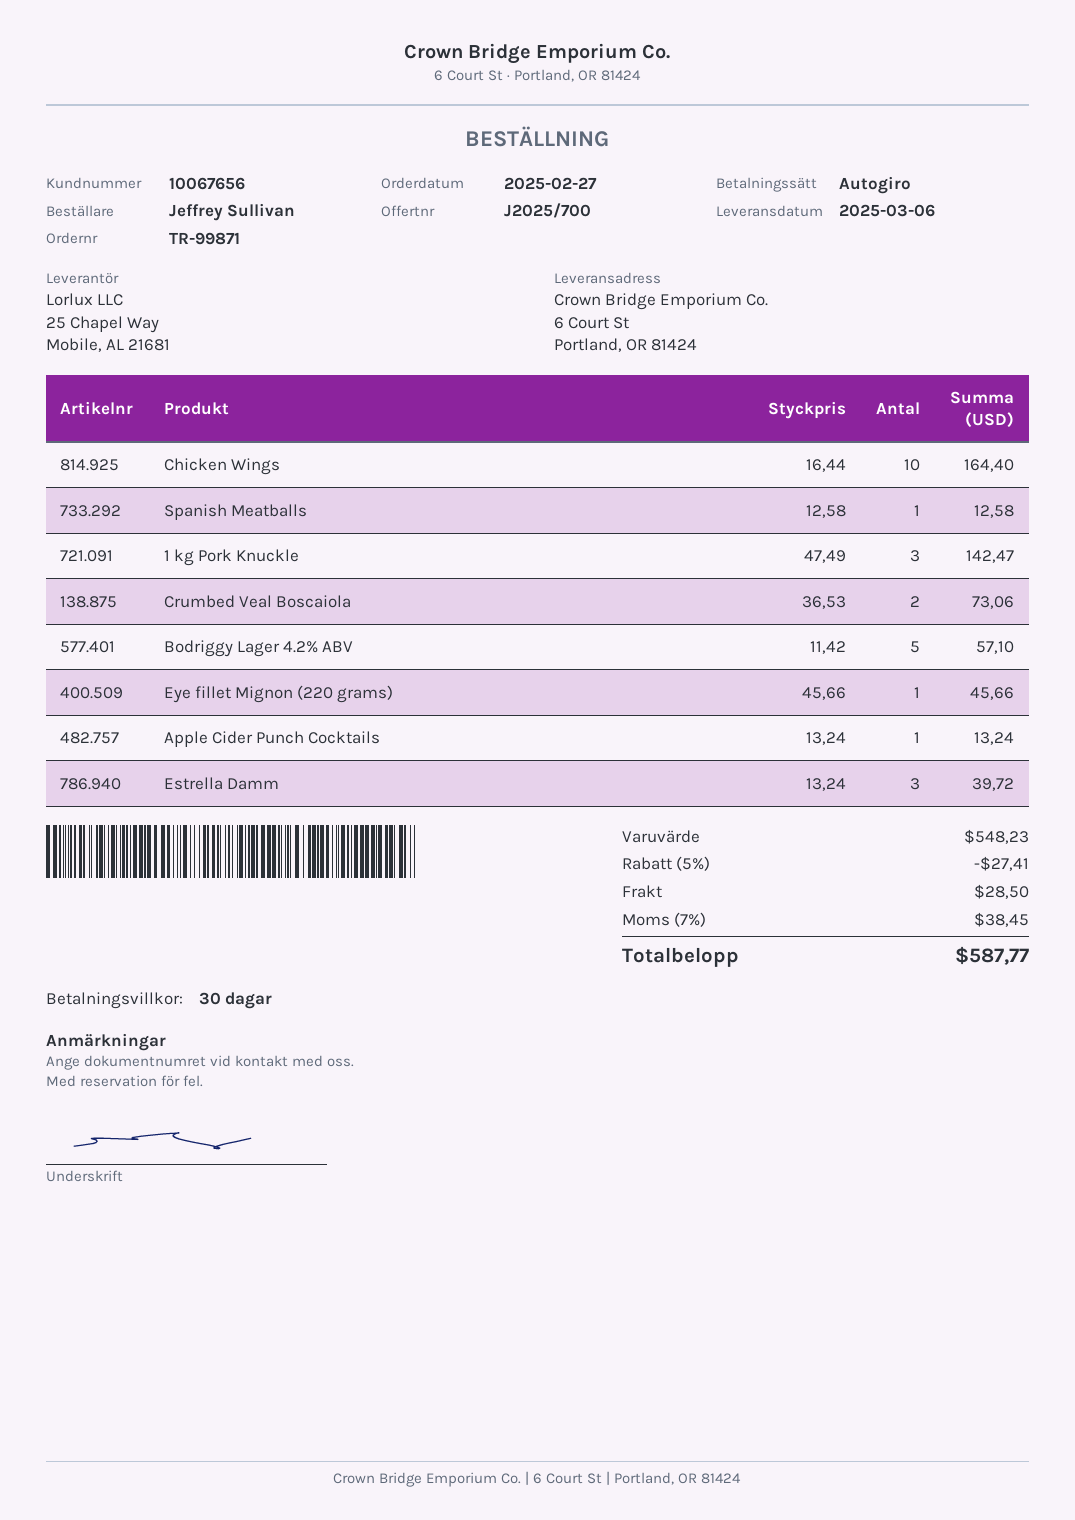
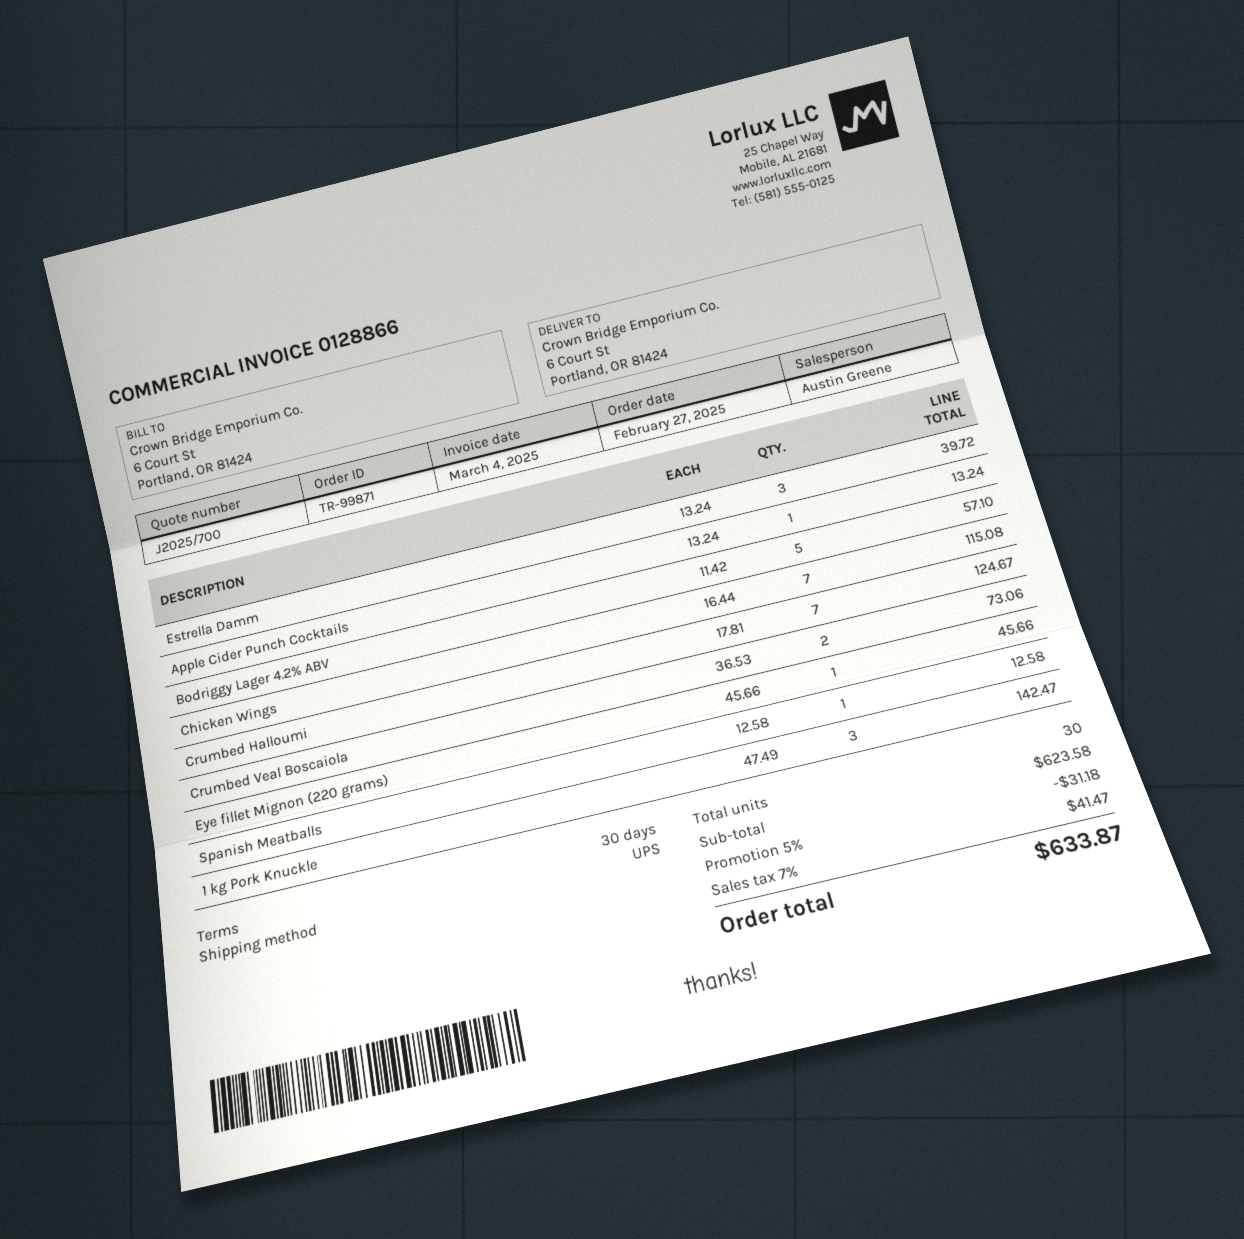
Chicken Wings: 10 x 16.44 = 164.40 -> 7 x 16.44 = 115.08
Crumbed Halloumi: none -> 7 x 17.81 = 124.67
subtotal: 548.23 -> 623.58
discount: 5% = 27.41 -> 5% = 31.18
shipping: 28.50 -> none
tax: 7% = 38.45 -> 7% = 41.47
total: 587.77 -> 633.87

